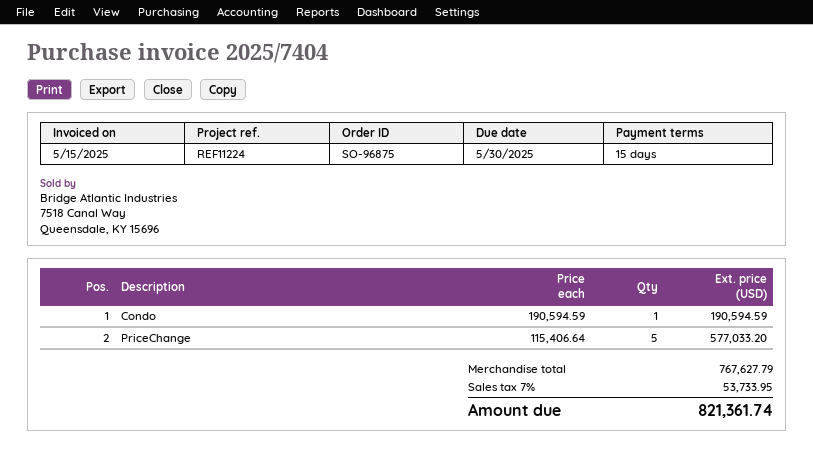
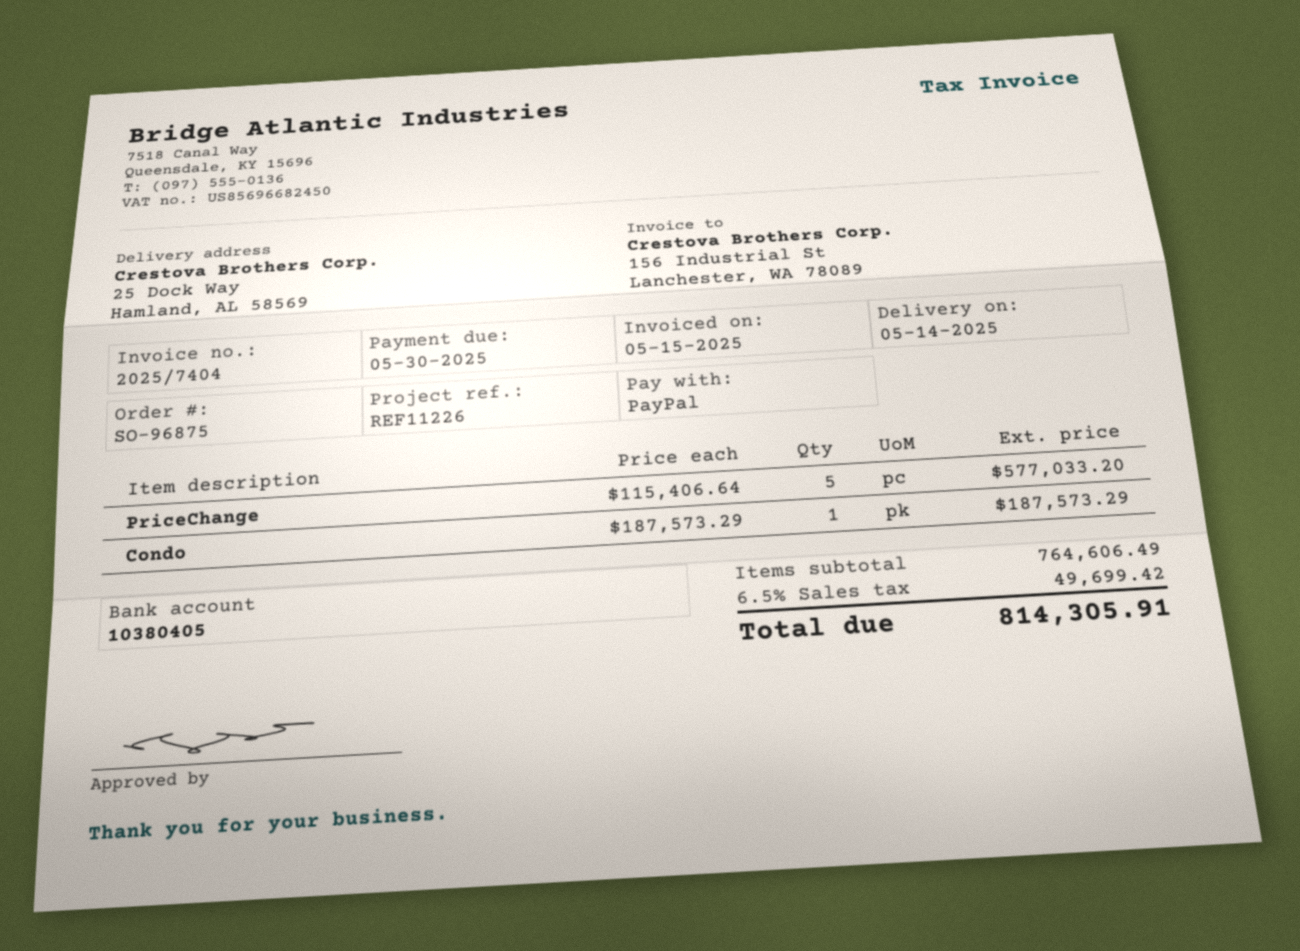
reference: REF11224 -> REF11226
Condo: 1 x 190594.59 = 190594.59 -> 1 x 187573.29 = 187573.29
subtotal: 767627.79 -> 764606.49
tax: 7% = 53733.95 -> 6.5% = 49699.42
total: 821361.74 -> 814305.91

